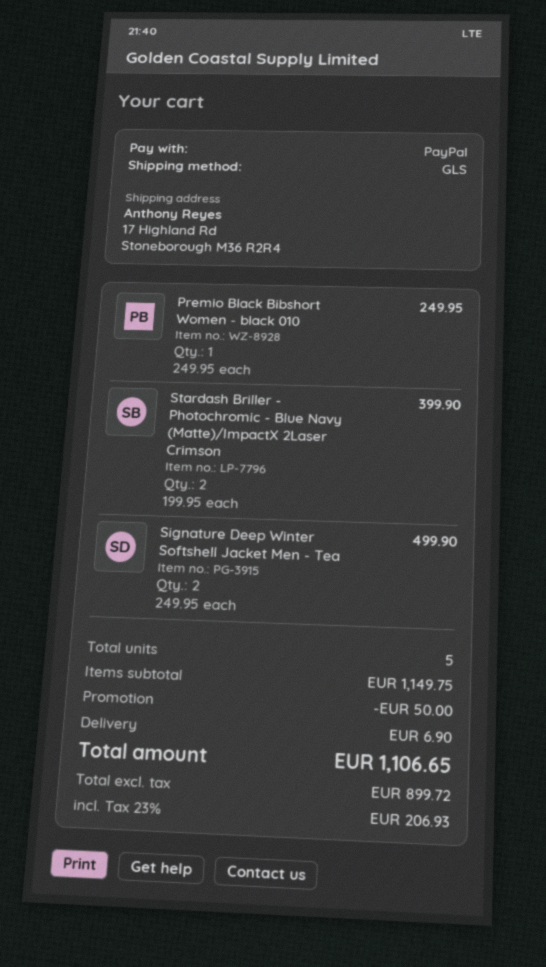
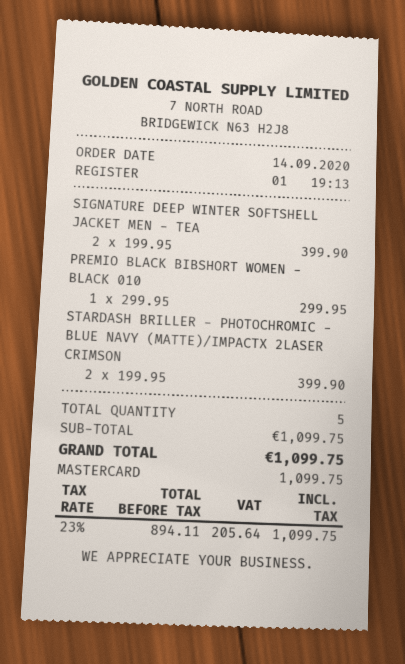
payment method: PayPal -> Mastercard
Premio Black Bibshort Women - black 010: 1 x 249.95 = 249.95 -> 1 x 299.95 = 299.95
Signature Deep Winter Softshell Jacket Men - Tea: 2 x 249.95 = 499.90 -> 2 x 199.95 = 399.90
subtotal: 1149.75 -> 1099.75
discount: 50.00 -> none
shipping: 6.90 -> none
net: 899.72 -> 894.11
tax: 23% = 206.93 -> 23% = 205.64
total: 1106.65 -> 1099.75

